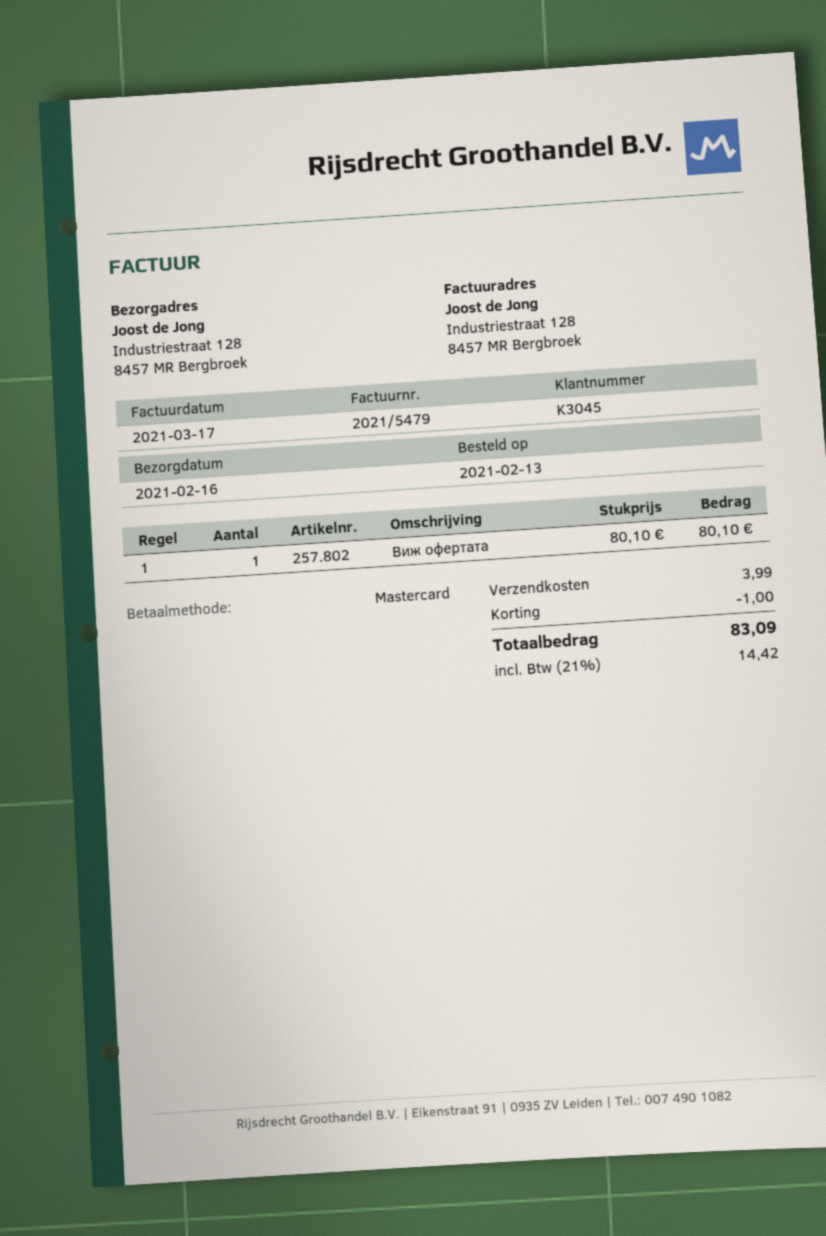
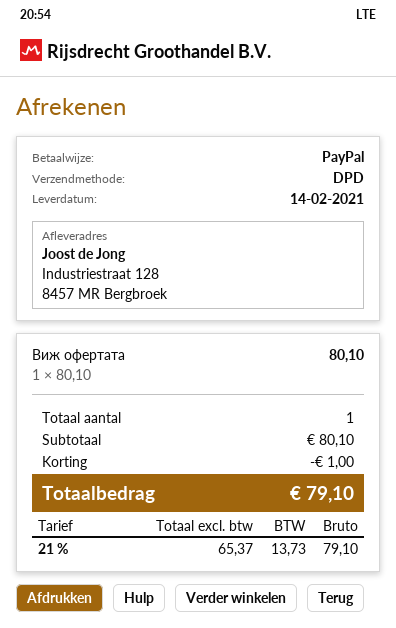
delivery date: 2021-02-16 -> 2021-02-14
payment method: Mastercard -> PayPal
shipping: 3.99 -> none
tax: 21% = 14.42 -> 21% = 13.73
total: 83.09 -> 79.10

